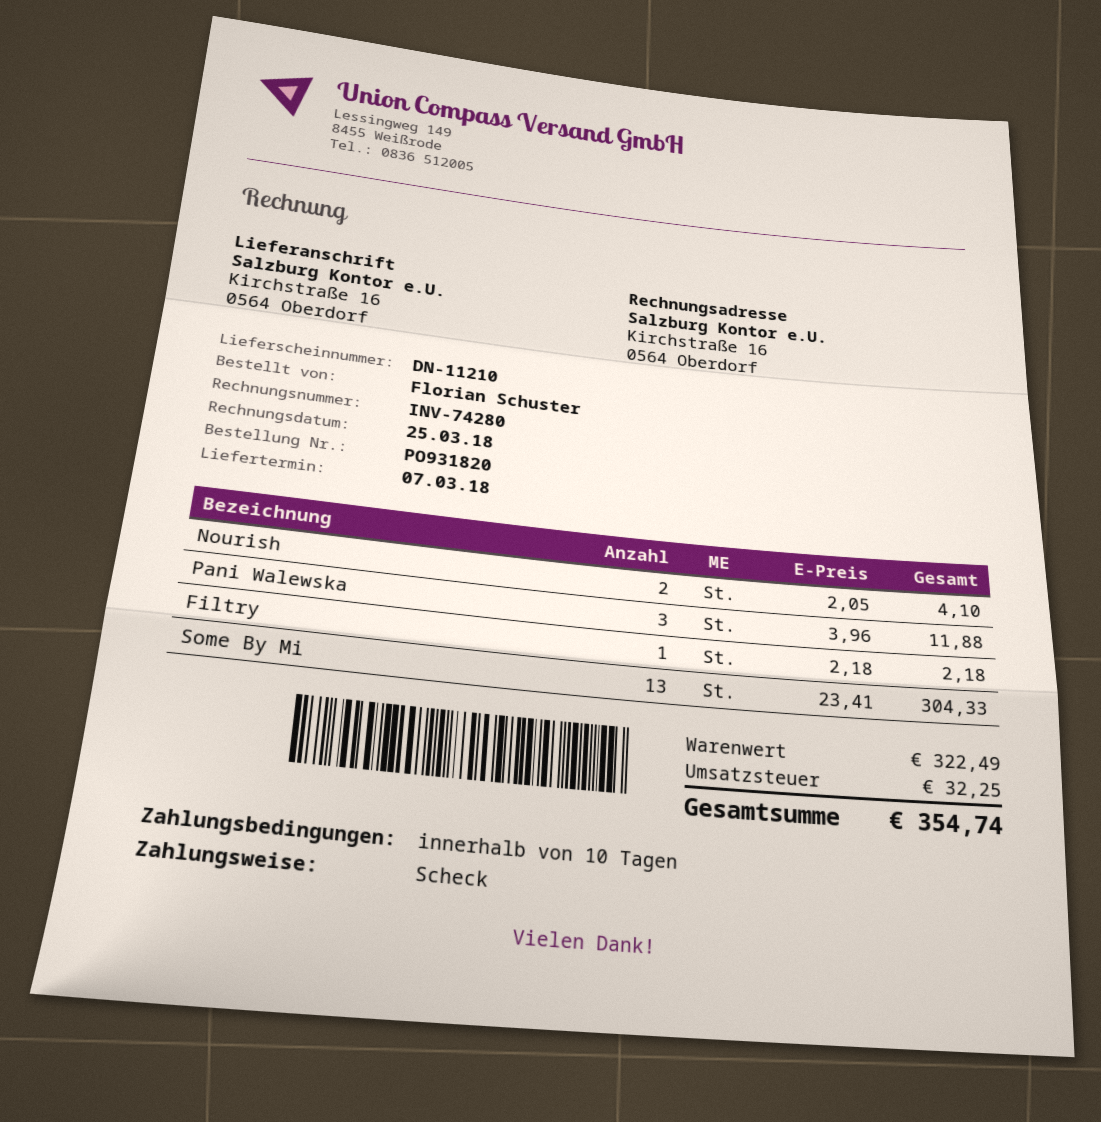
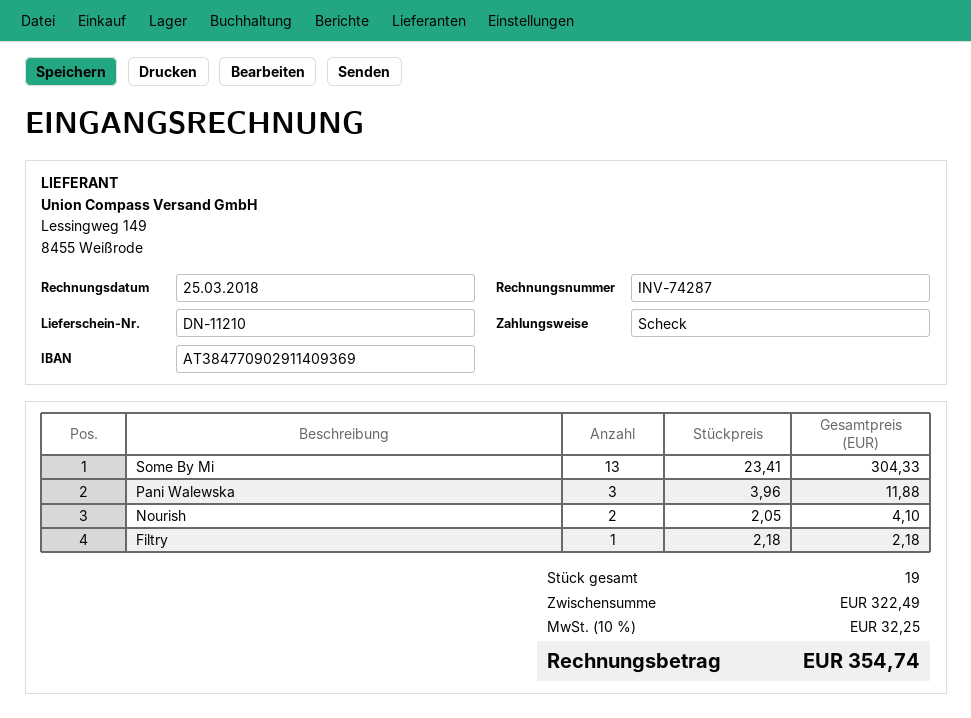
invoice number: INV-74280 -> INV-74287

